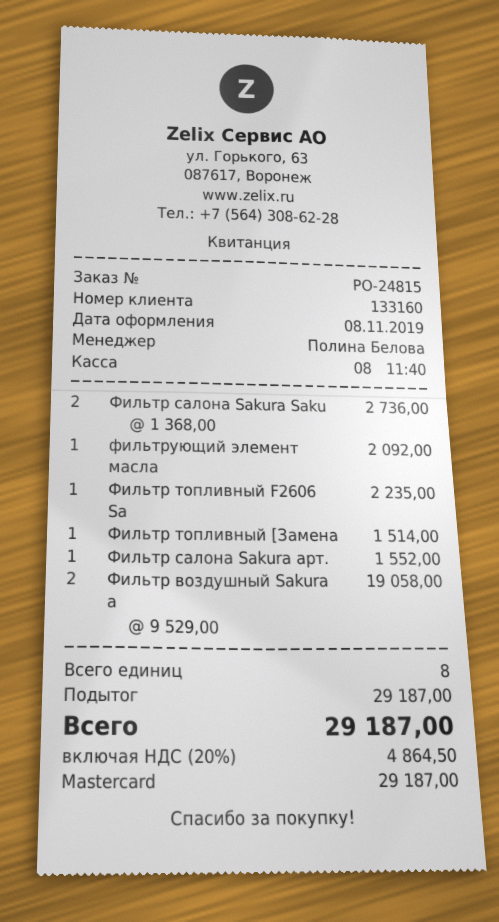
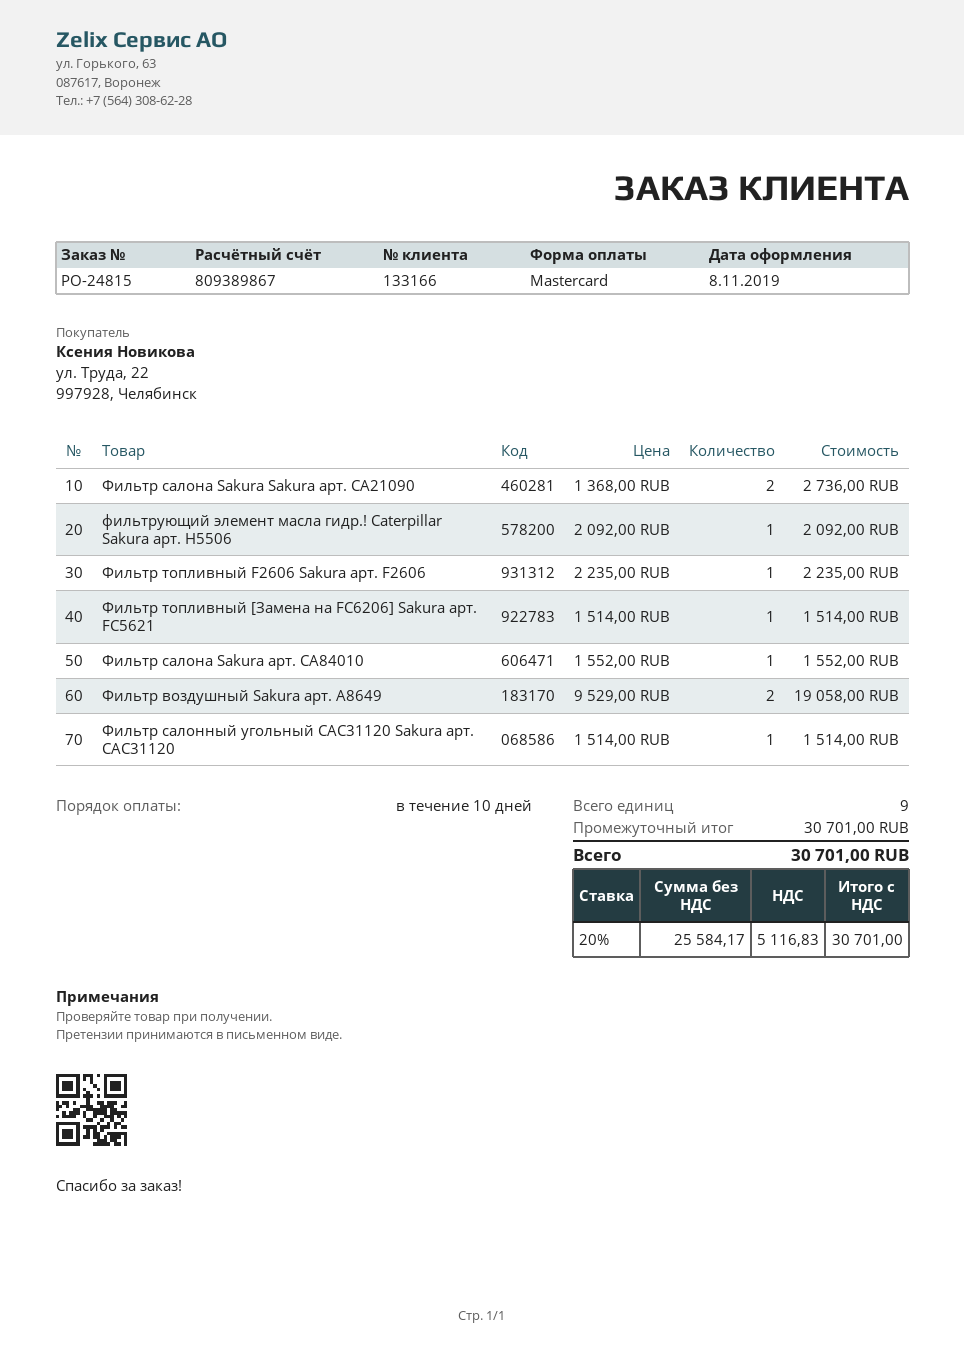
customer number: 133160 -> 133166
Фильтр салонный угольный CAC31120 Sakura арт. CAC31120: none -> 1 x 1514.00 = 1514.00
total quantity: 8 -> 9
subtotal: 29187.00 -> 30701.00
tax: 20% = 4864.50 -> 20% = 5116.83
total: 29187.00 -> 30701.00

